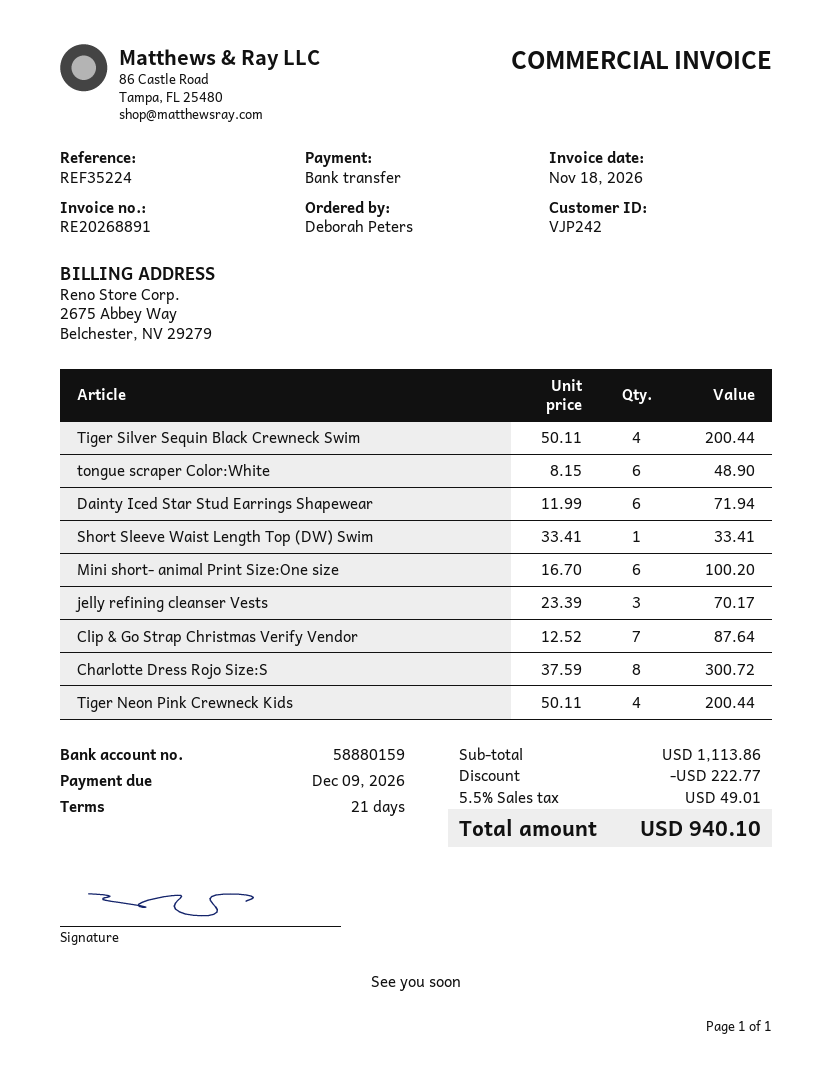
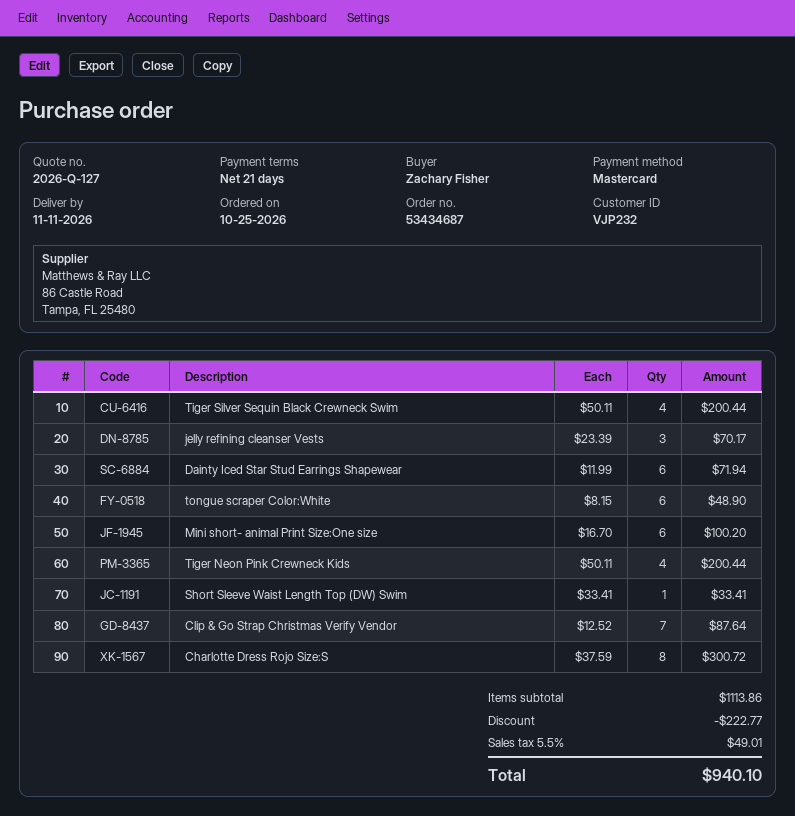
customer number: VJP242 -> VJP232
ordered by: Deborah Peters -> Zachary Fisher
payment method: bank transfer -> Mastercard

